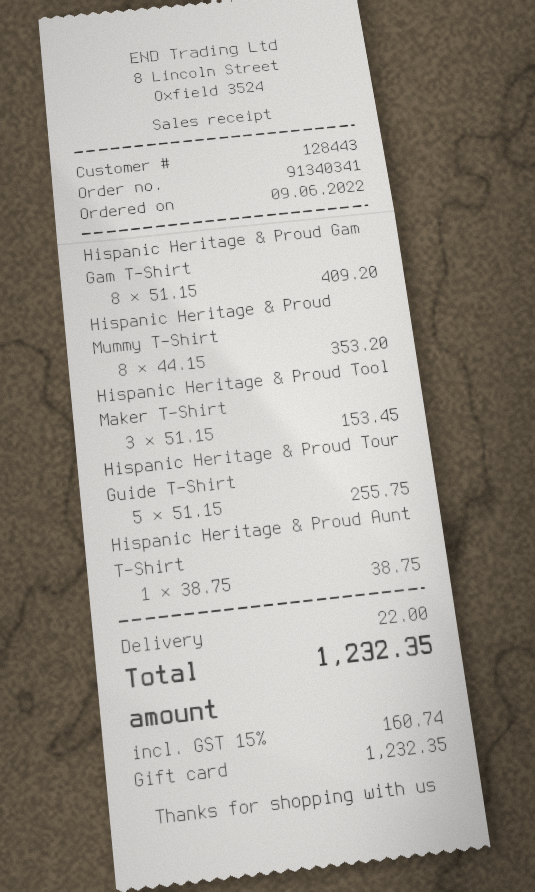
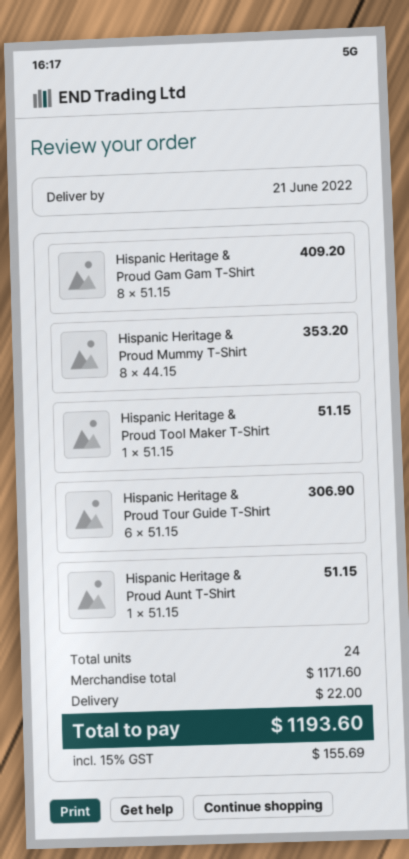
Hispanic Heritage & Proud Tool Maker T-Shirt: 3 x 51.15 = 153.45 -> 1 x 51.15 = 51.15
Hispanic Heritage & Proud Tour Guide T-Shirt: 5 x 51.15 = 255.75 -> 6 x 51.15 = 306.90
Hispanic Heritage & Proud Aunt T-Shirt: 1 x 38.75 = 38.75 -> 1 x 51.15 = 51.15
tax: 15% = 160.74 -> 15% = 155.69
total: 1232.35 -> 1193.60

